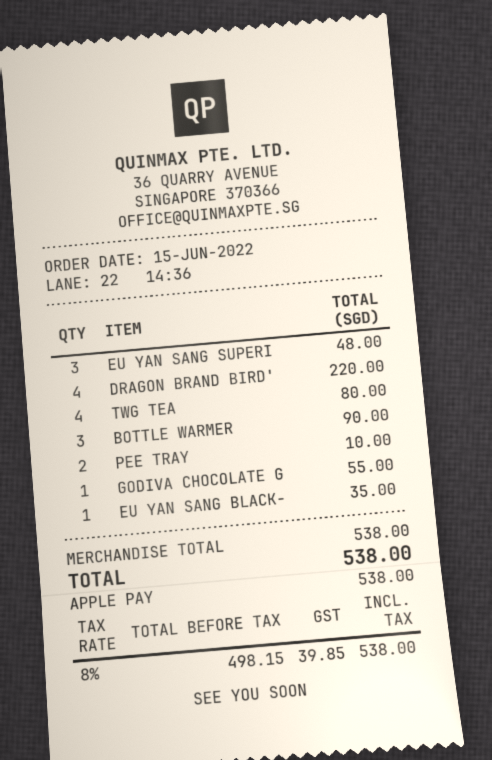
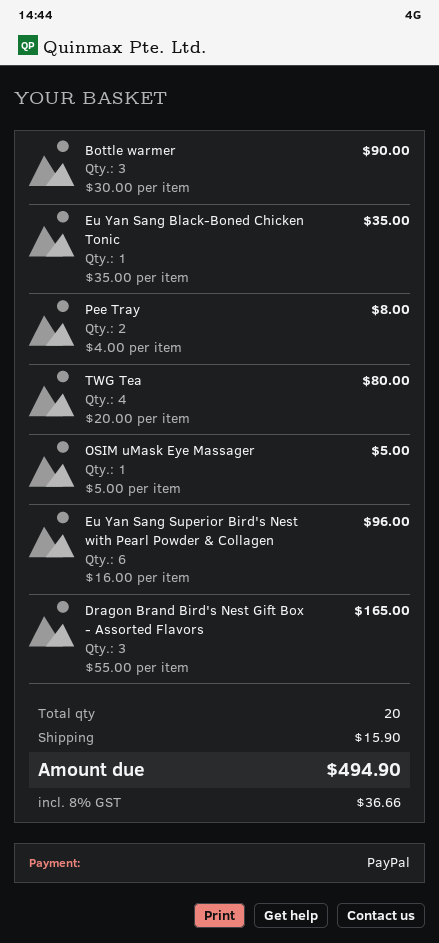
payment method: Apple Pay -> PayPal
EU YAN SANG SUPERI: 3 for 48.00 -> 6 for 96.00
DRAGON BRAND BIRD': 4 for 220.00 -> 3 for 165.00
PEE TRAY: 2 for 10.00 -> 2 for 8.00
GODIVA CHOCOLATE G: 1 for 55.00 -> none
OSIM uMask Eye Massager: none -> 1 for 5.00
shipping: none -> 15.90
tax: 8% = 39.85 -> 8% = 36.66
total: 538.00 -> 494.90

